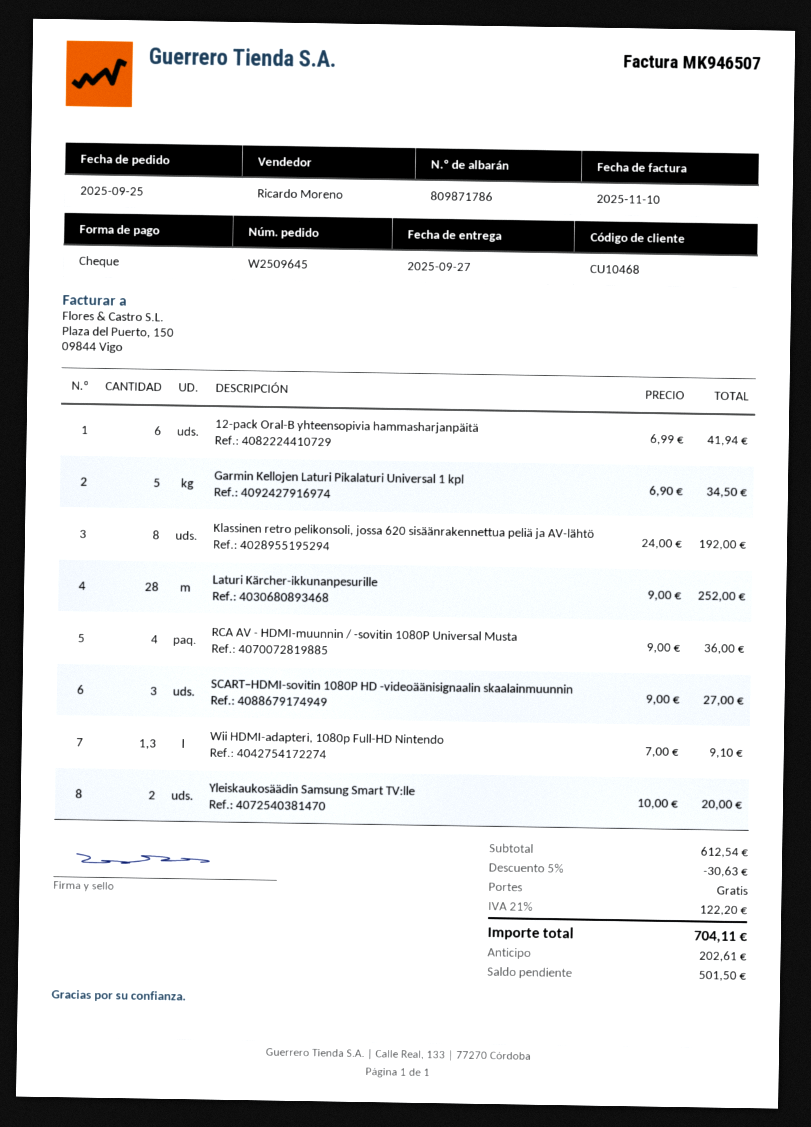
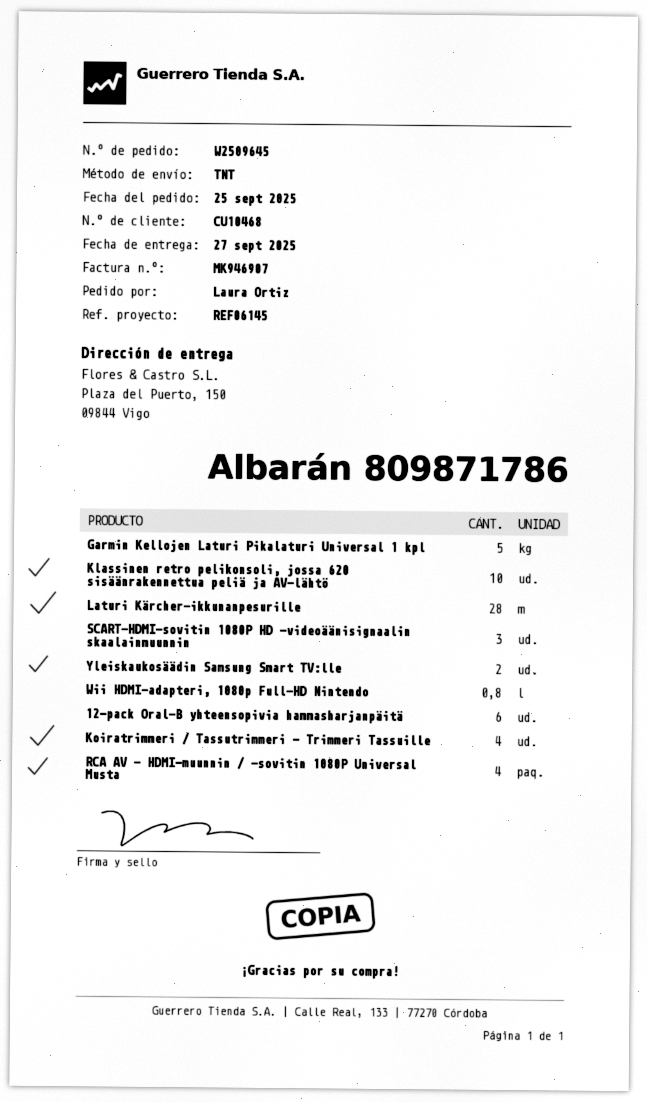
invoice number: MK946507 -> MK946907
Klassinen retro pelikonsoli, jossa 620 sisäänrakennettua peliä ja AV-lähtö: 8 -> 10
Wii HDMI-adapteri, 1080p Full-HD Nintendo: 1.3 -> 0.8
Koiratrimmeri / Tassutrimmeri - Trimmeri Tassuille: none -> 4

